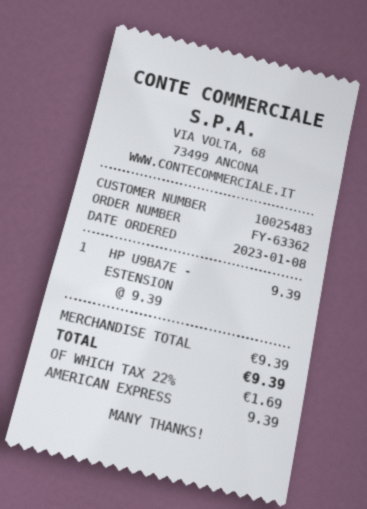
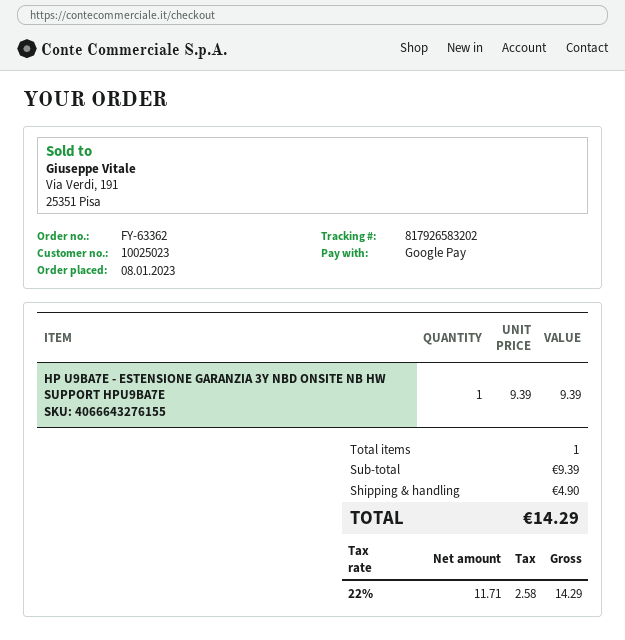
customer number: 10025483 -> 10025023
payment method: American Express -> Google Pay
shipping: none -> 4.90
tax: 22% = 1.69 -> 22% = 2.58
total: 9.39 -> 14.29

